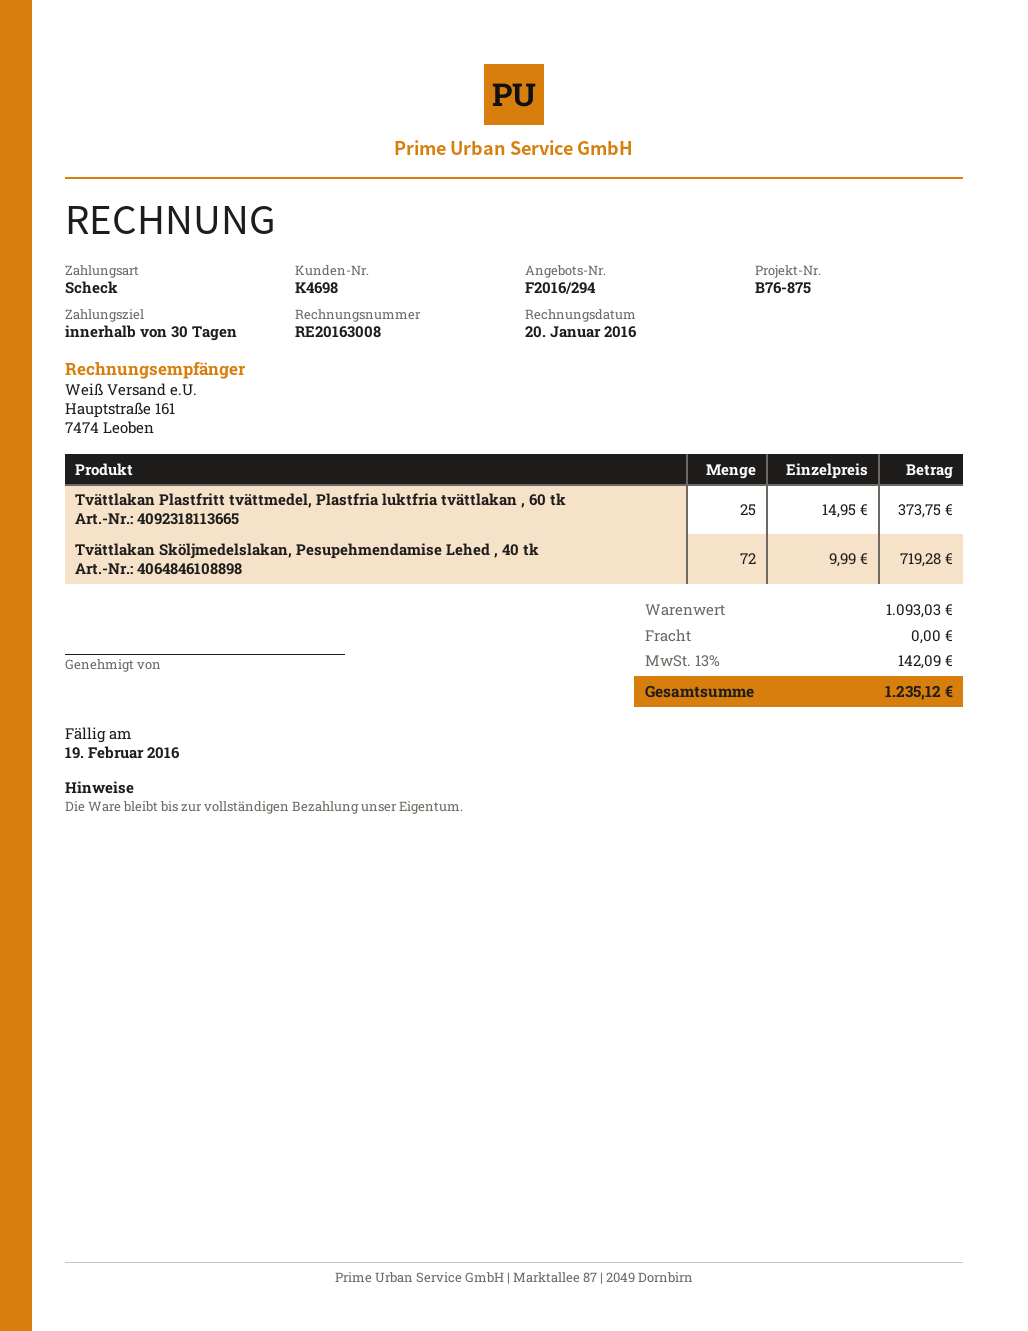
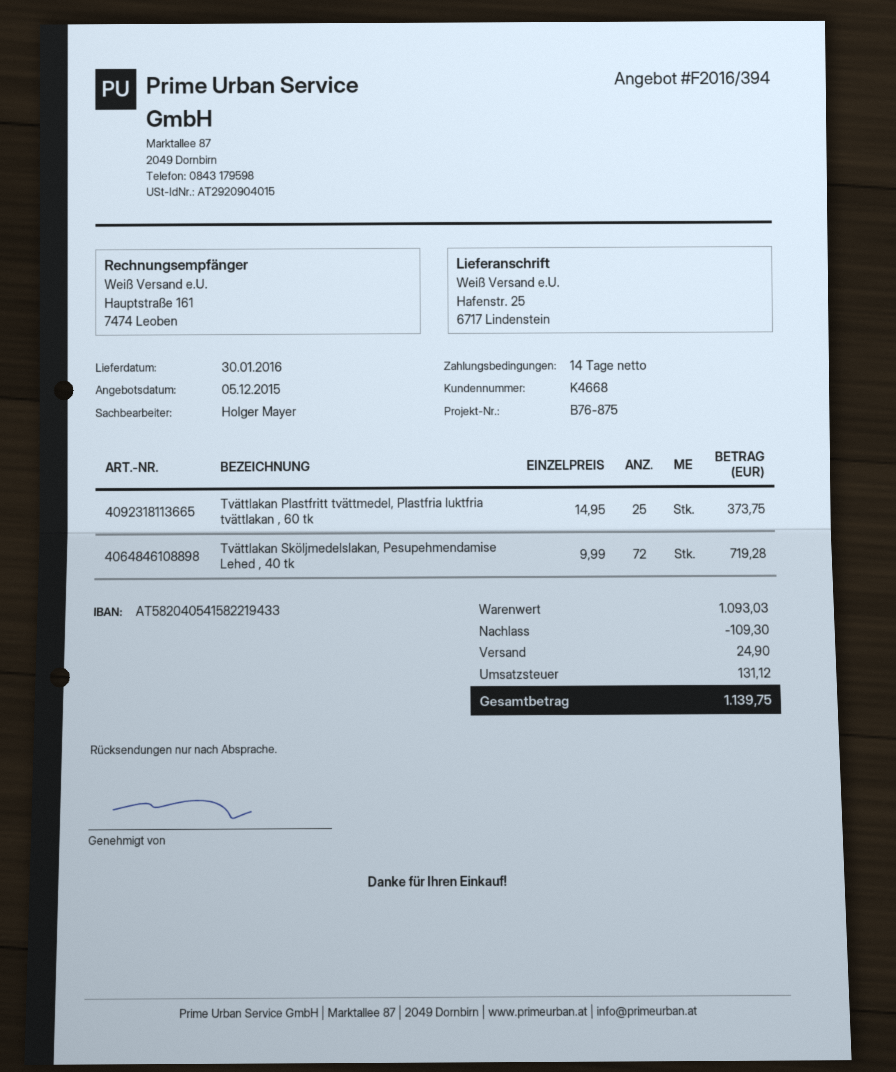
quote number: F2016/294 -> F2016/394
payment terms: 30 days -> 14 days
customer number: K4698 -> K4668
discount: none -> 109.30
shipping: 0.00 -> 24.90
tax: 142.09 -> 131.12
total: 1235.12 -> 1139.75

